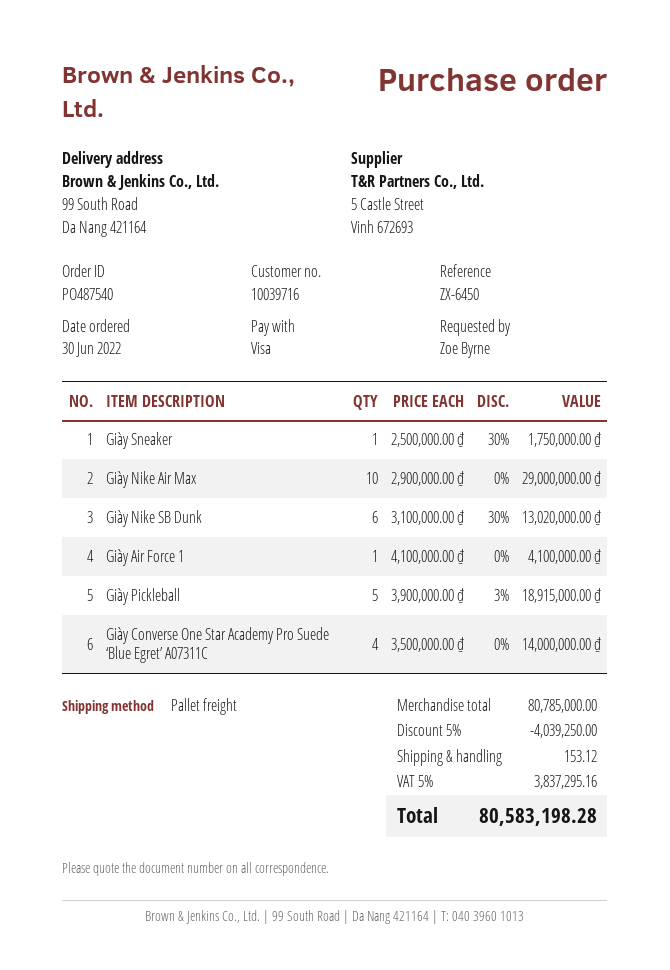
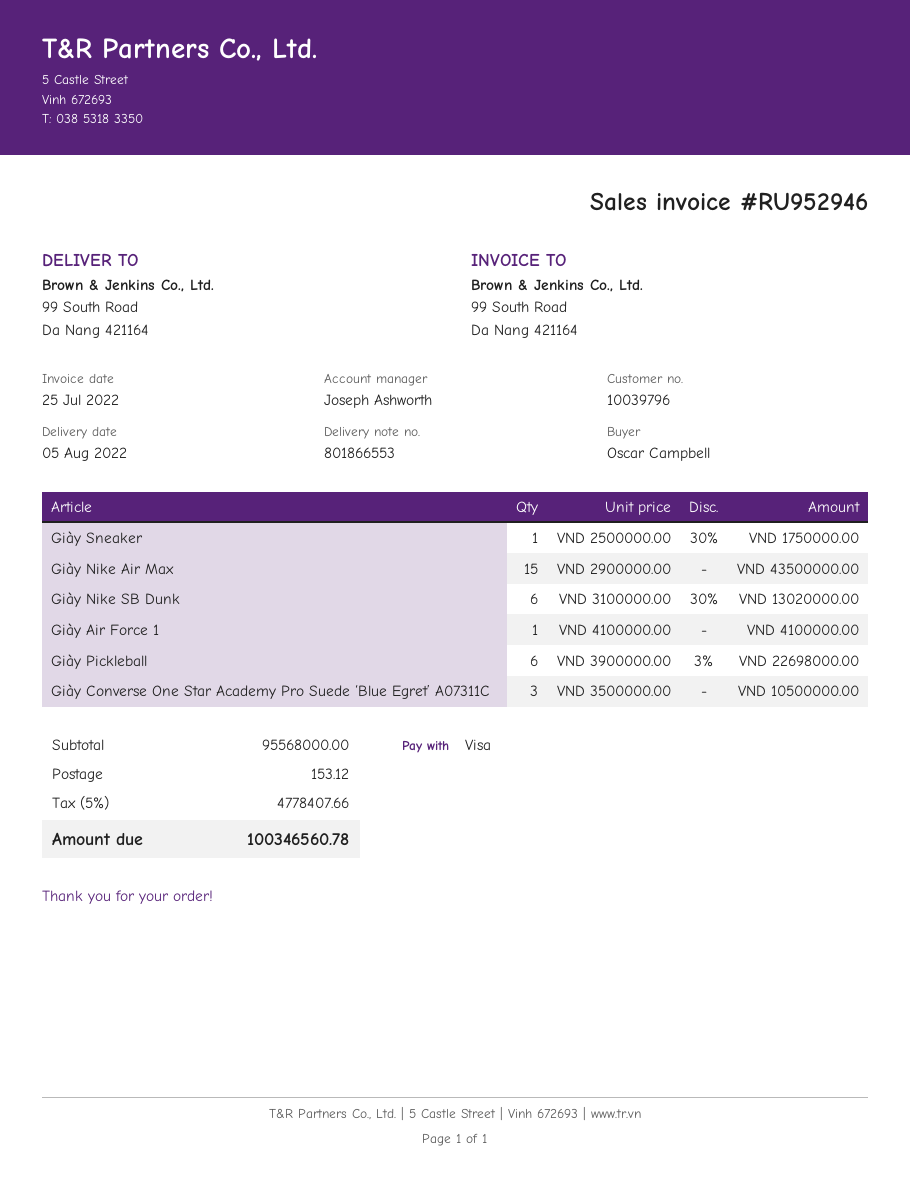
customer number: 10039716 -> 10039796
ordered by: Zoe Byrne -> Oscar Campbell
Giày Nike Air Max: 10 x 2900000.00 = 29000000.00 -> 15 x 2900000.00 = 43500000.00
Giày Pickleball: 5 x 3900000.00 - 3% = 18915000.00 -> 6 x 3900000.00 - 3% = 22698000.00
Giày Converse One Star Academy Pro Suede ‘Blue Egret’ A07311C: 4 x 3500000.00 = 14000000.00 -> 3 x 3500000.00 = 10500000.00
subtotal: 80785000.00 -> 95568000.00
discount: 5% = 4039250.00 -> none
tax: 5% = 3837295.16 -> 5% = 4778407.66
total: 80583198.28 -> 100346560.78

